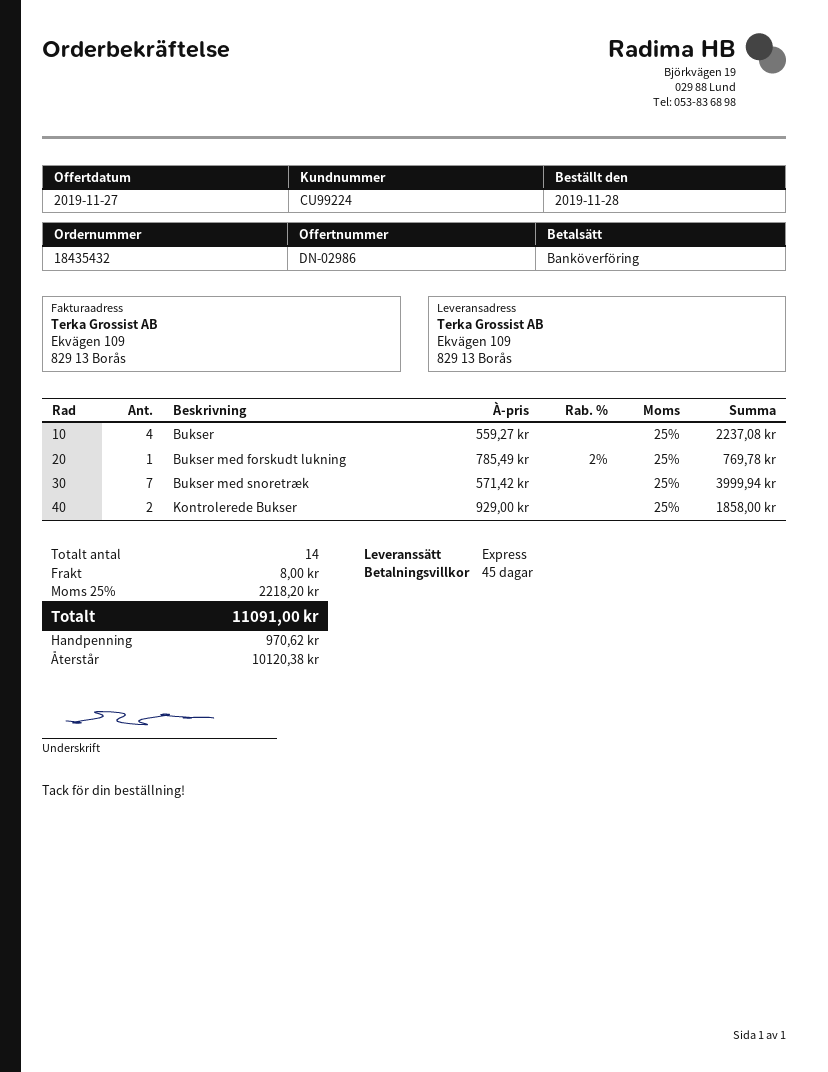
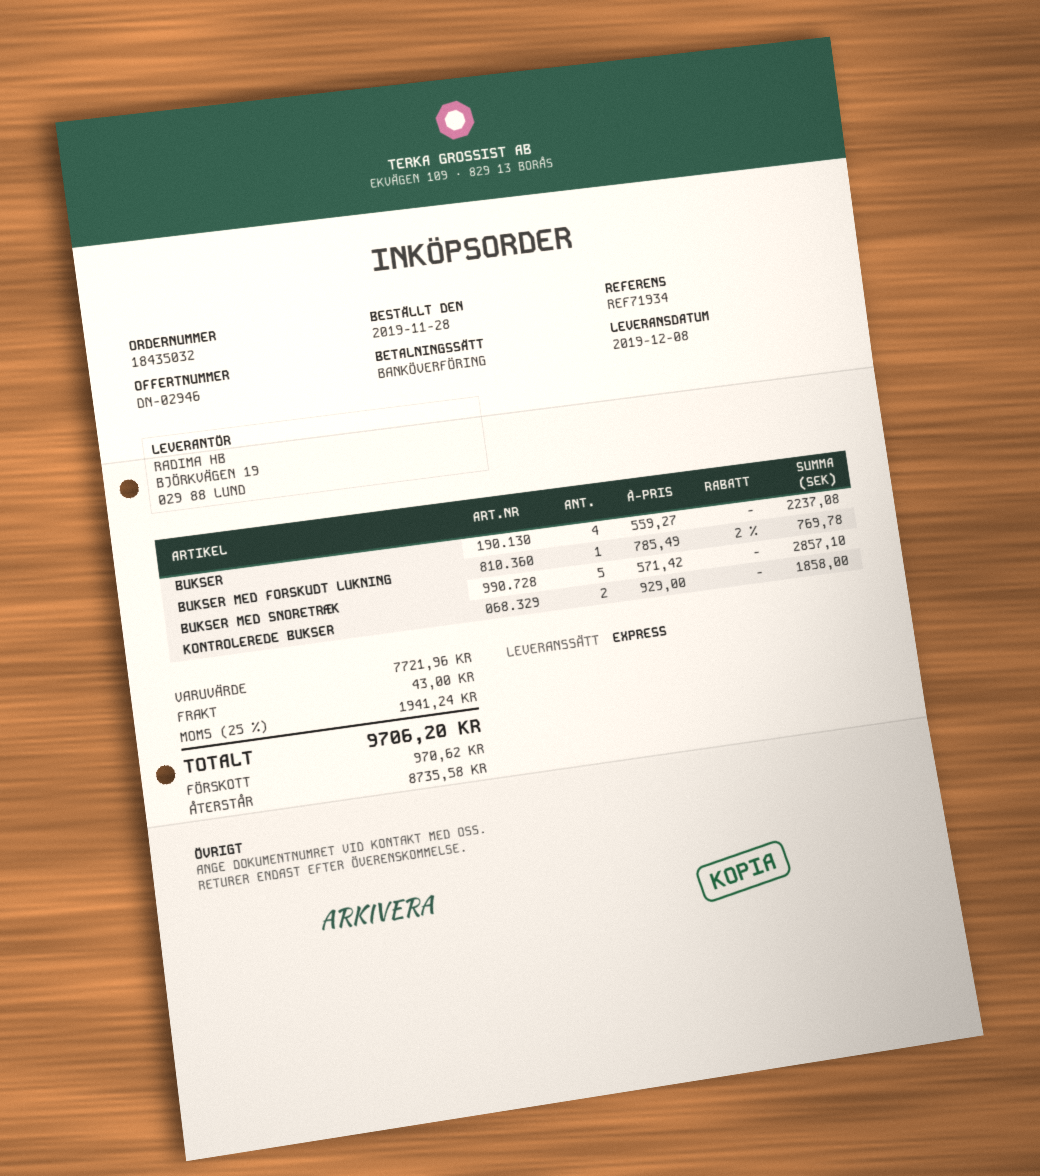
quote number: DN-02986 -> DN-02946
order number: 18435432 -> 18435032
Bukser med snoretræk: 7 x 571.42 = 3999.94 -> 5 x 571.42 = 2857.10
shipping: 8.00 -> 43.00
tax: 25% = 2218.20 -> 25% = 1941.24
total: 11091.00 -> 9706.20
balance: 10120.38 -> 8735.58

